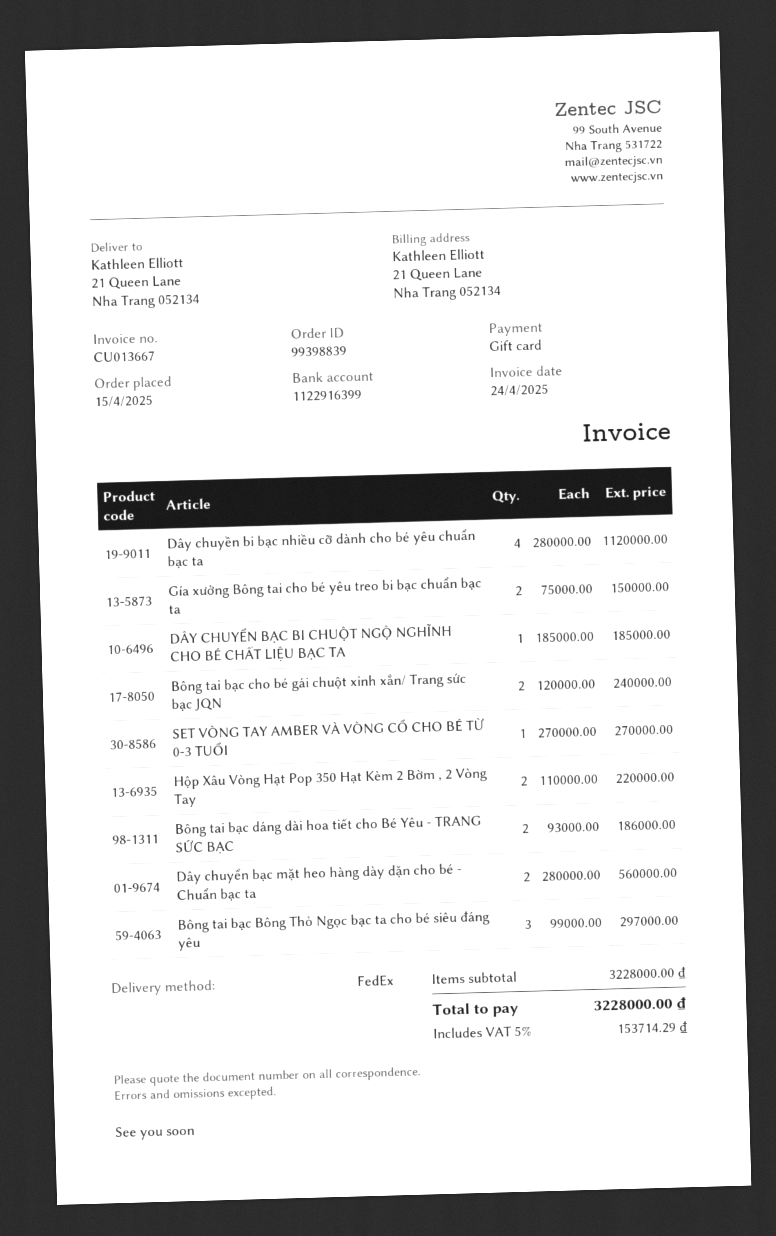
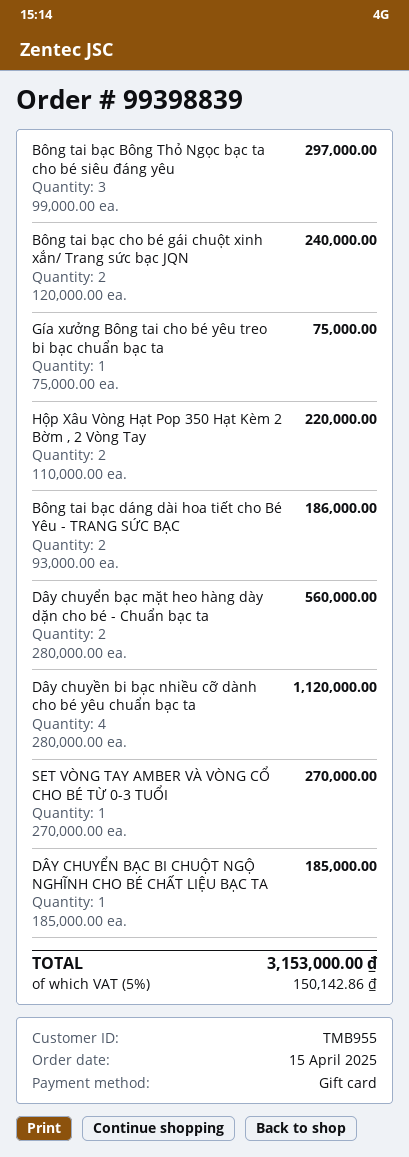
Gía xưởng Bông tai cho bé yêu treo bi bạc chuẩn bạc ta: 2 x 75000.00 = 150000.00 -> 1 x 75000.00 = 75000.00
tax: 5% = 153714.29 -> 5% = 150142.86
total: 3228000.00 -> 3153000.00

